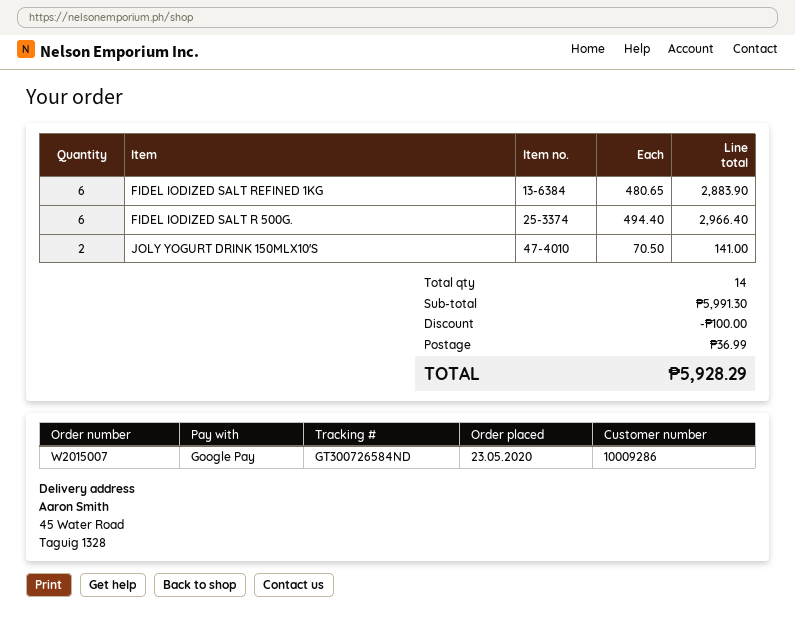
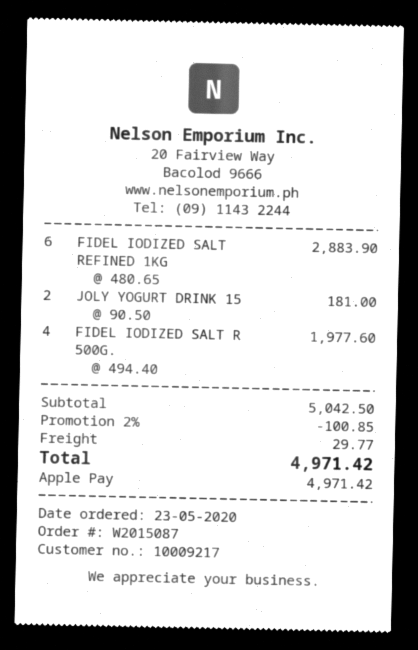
order number: W2015007 -> W2015087
customer number: 10009286 -> 10009217
payment method: Google Pay -> Apple Pay
FIDEL IODIZED SALT R 500G.: 6 x 494.40 = 2966.40 -> 4 x 494.40 = 1977.60
JOLY YOGURT DRINK 150MLX10'S: 2 x 70.50 = 141.00 -> 2 x 90.50 = 181.00
subtotal: 5991.30 -> 5042.50
discount: 100.00 -> 100.85
shipping: 36.99 -> 29.77
total: 5928.29 -> 4971.42

